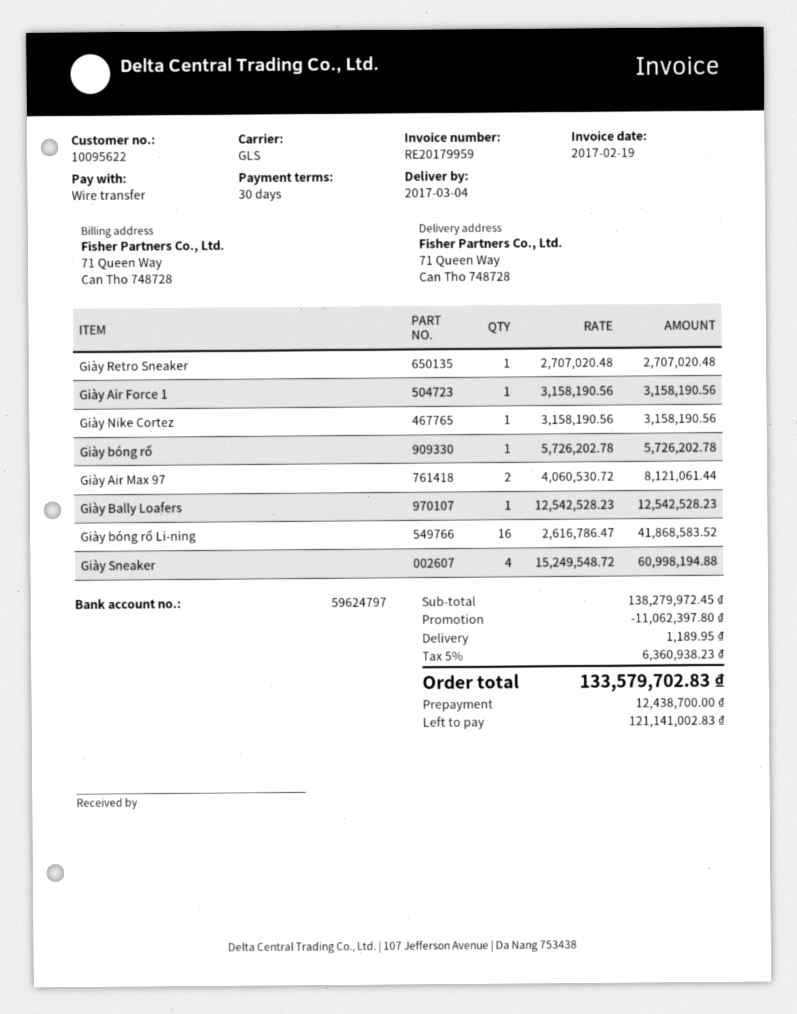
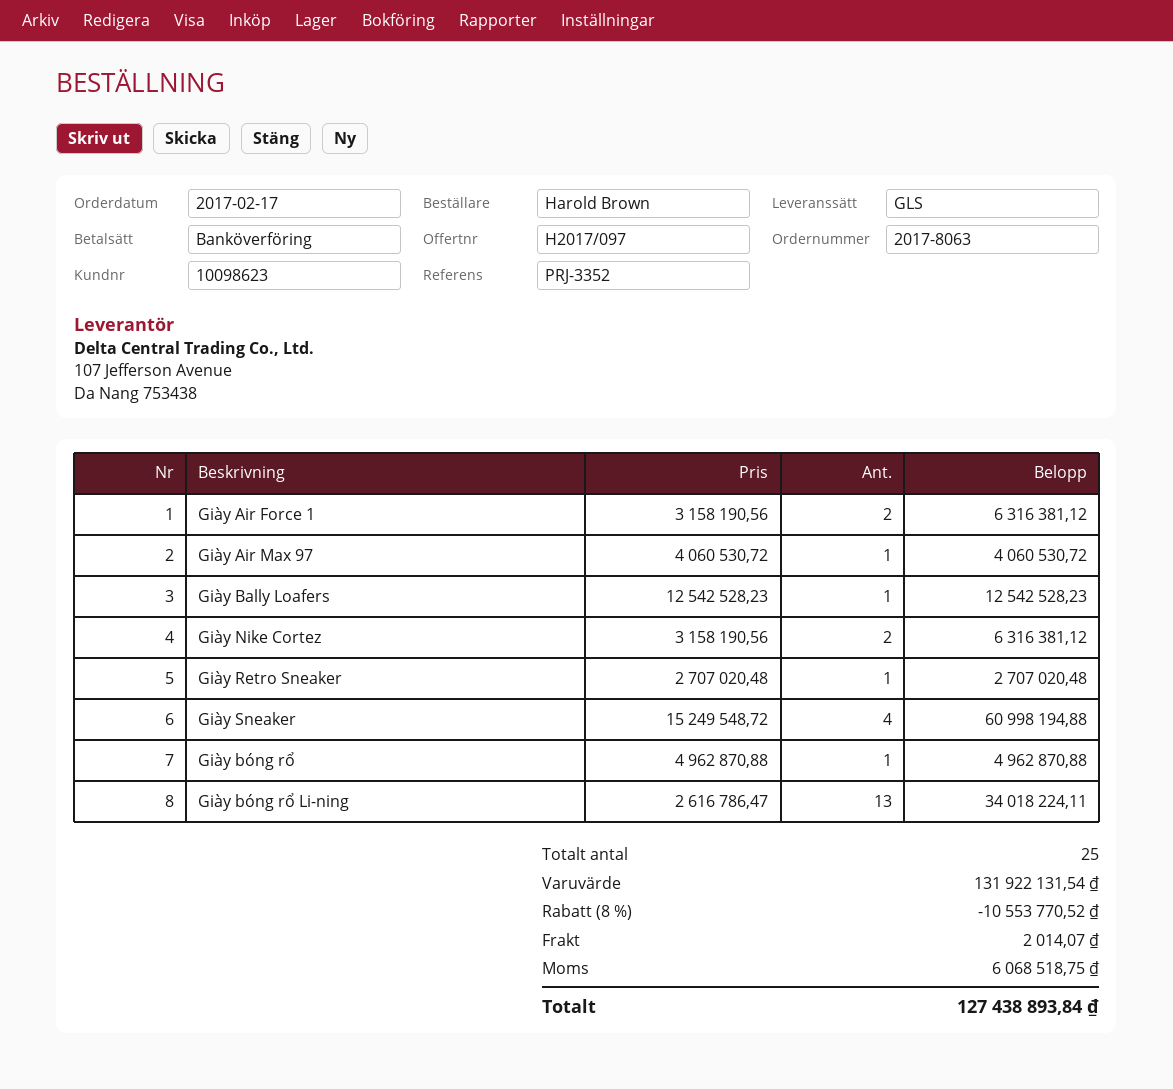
customer number: 10095622 -> 10098623
Giày Air Force 1: 1 x 3158190.56 = 3158190.56 -> 2 x 3158190.56 = 6316381.12
Giày Nike Cortez: 1 x 3158190.56 = 3158190.56 -> 2 x 3158190.56 = 6316381.12
Giày bóng rổ: 1 x 5726202.78 = 5726202.78 -> 1 x 4962870.88 = 4962870.88
Giày Air Max 97: 2 x 4060530.72 = 8121061.44 -> 1 x 4060530.72 = 4060530.72
Giày bóng rổ Li-ning: 16 x 2616786.47 = 41868583.52 -> 13 x 2616786.47 = 34018224.11
subtotal: 138279972.45 -> 131922131.54
discount: 11062397.80 -> 10553770.52
shipping: 1189.95 -> 2014.07
tax: 6360938.23 -> 6068518.75
total: 133579702.83 -> 127438893.84

